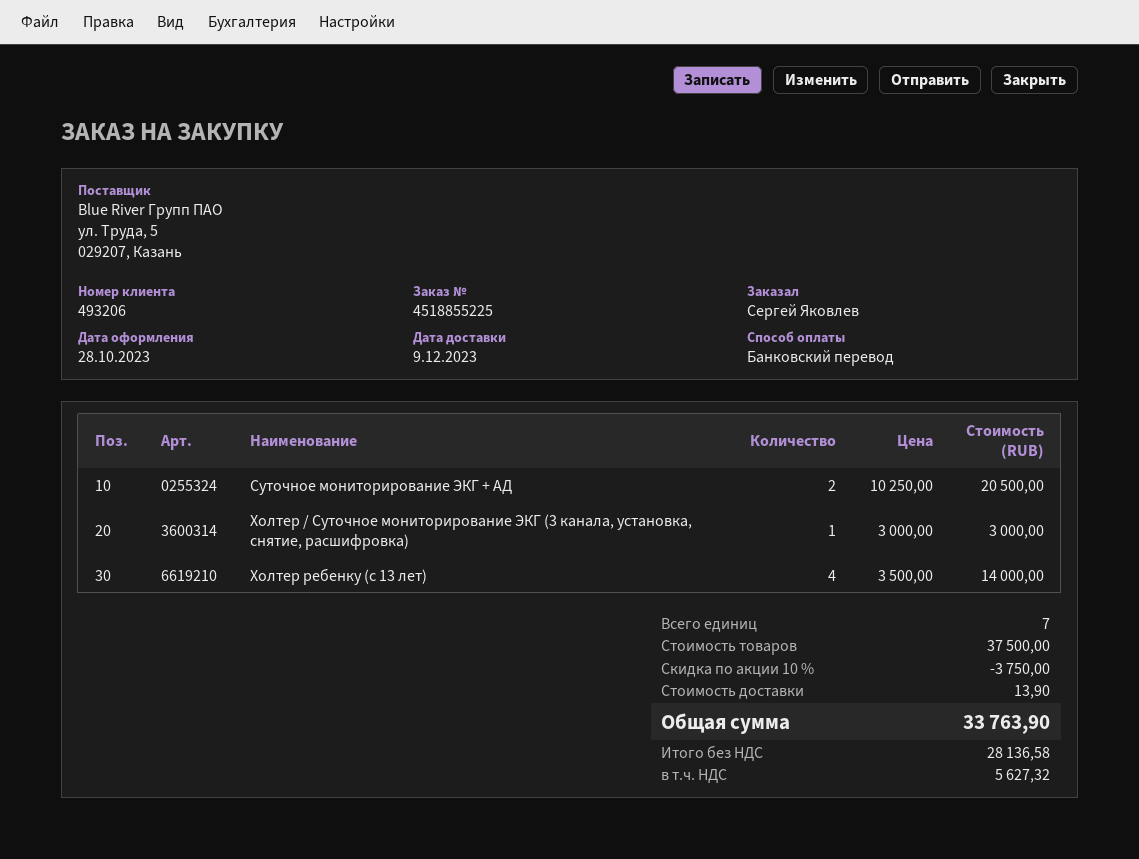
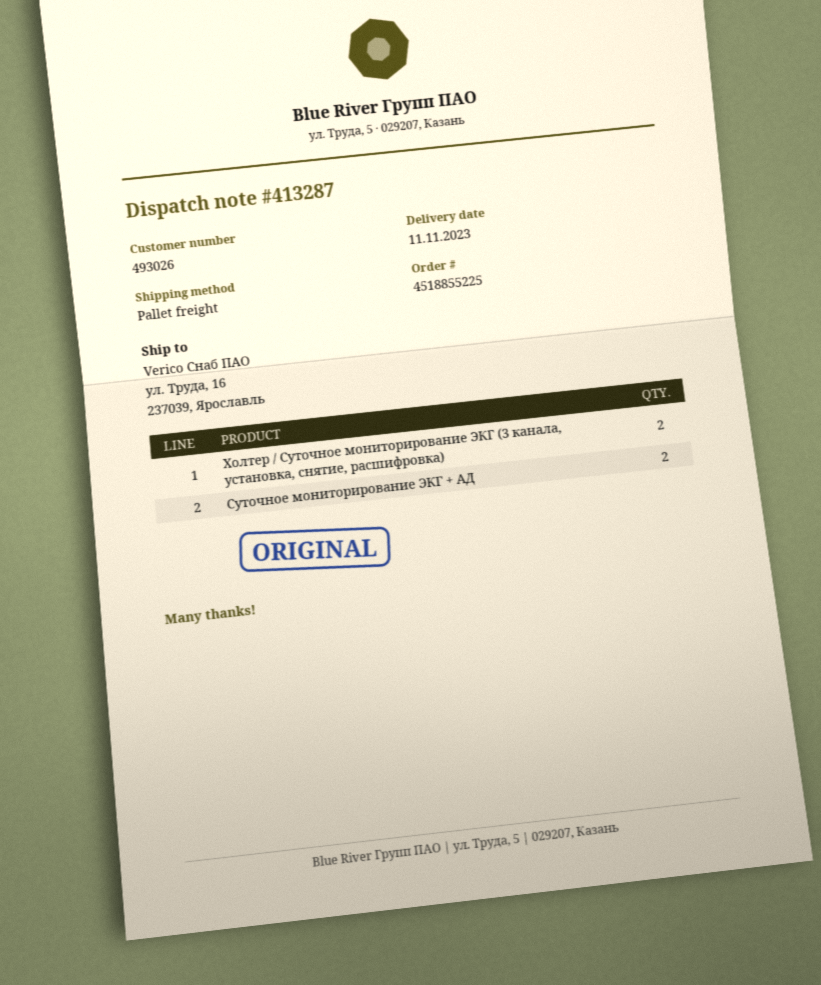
delivery date: 2023-12-09 -> 2023-11-11
customer number: 493206 -> 493026
Холтер / Суточное мониторирование ЭКГ (3 канала, установка, снятие, расшифровка): 1 -> 2
Холтер ребенку (с 13 лет): 4 -> none

